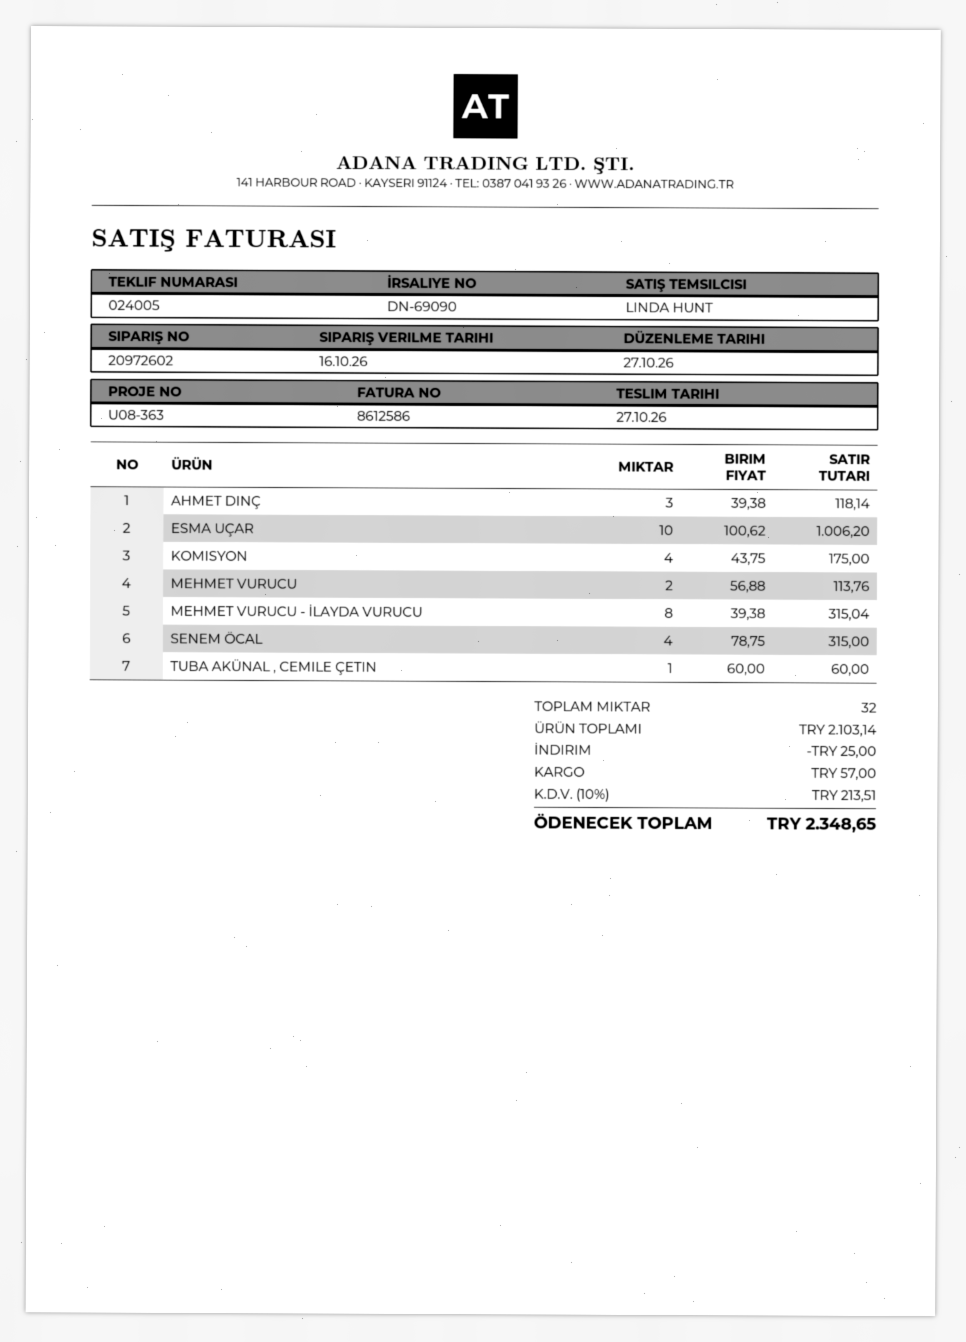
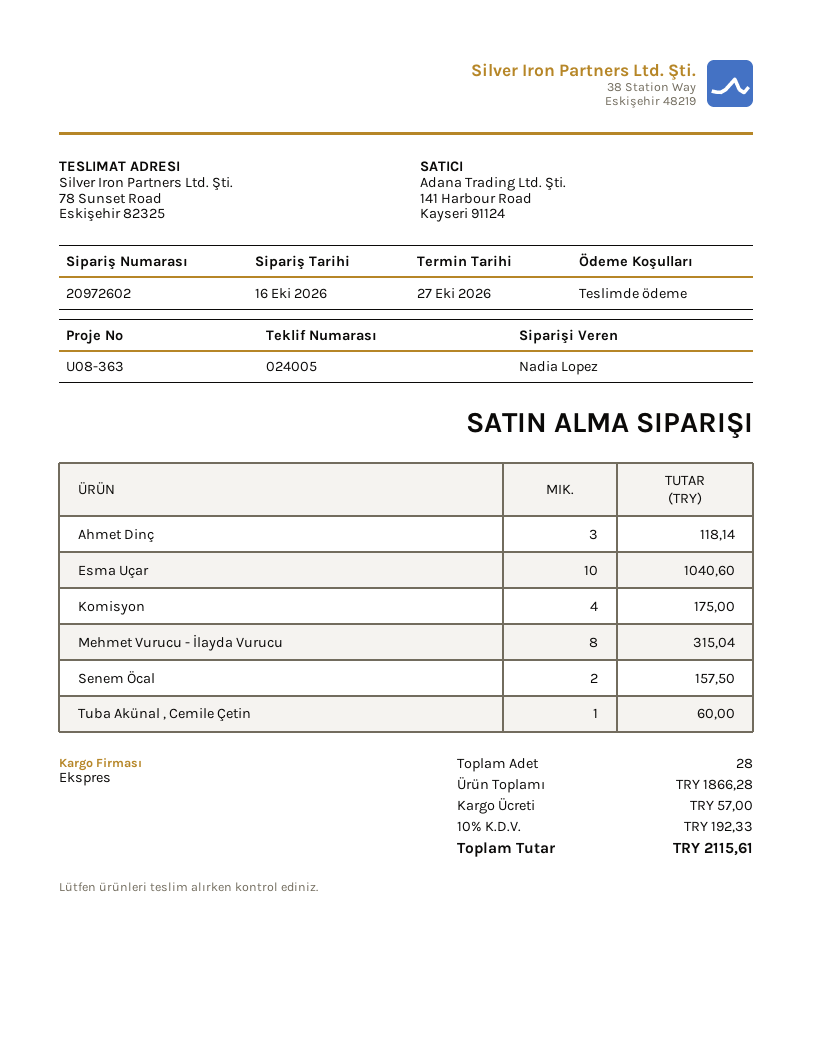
ESMA UÇAR: 10 for 1006.20 -> 10 for 1040.60
MEHMET VURUCU: 2 for 113.76 -> none
SENEM ÖCAL: 4 for 315.00 -> 2 for 157.50
total quantity: 32 -> 28
subtotal: 2103.14 -> 1866.28
discount: 25.00 -> none
tax: 10% = 213.51 -> 10% = 192.33
total: 2348.65 -> 2115.61

